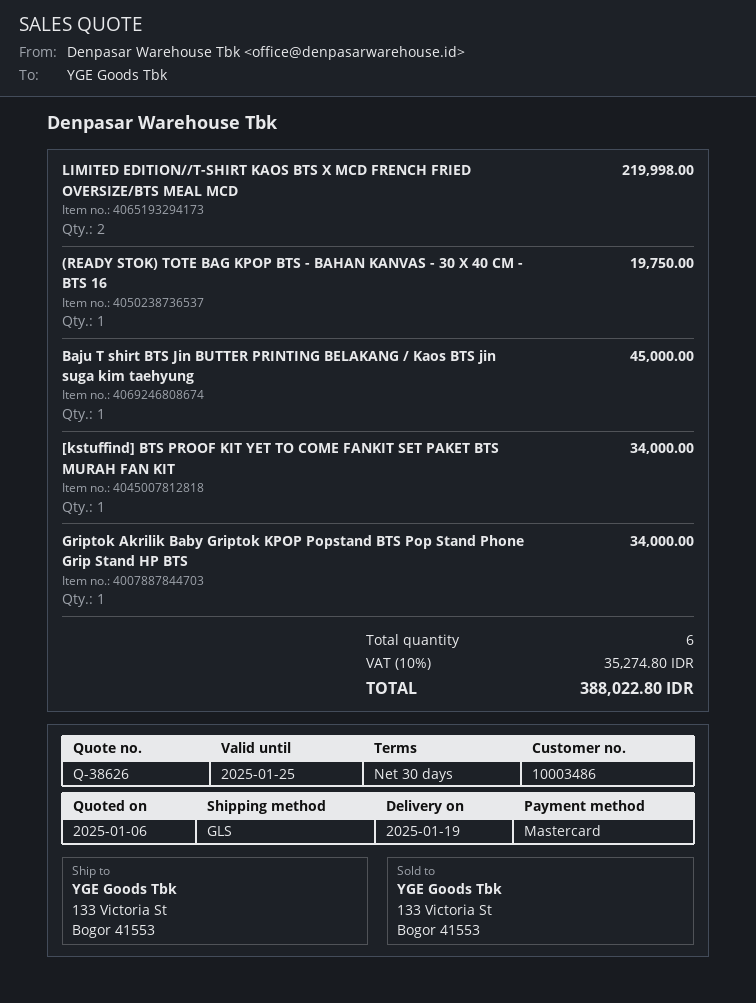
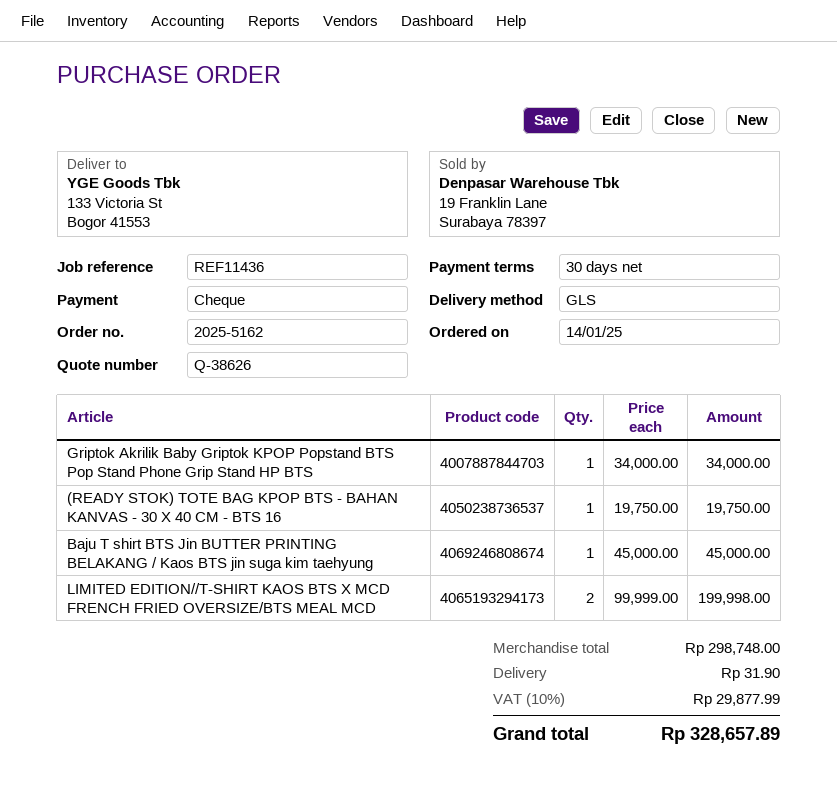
payment method: Mastercard -> cheque
LIMITED EDITION//T-SHIRT KAOS BTS X MCD FRENCH FRIED OVERSIZE/BTS MEAL MCD: 2 for 219998.00 -> 2 for 199998.00
[kstuffind] BTS PROOF KIT YET TO COME FANKIT SET PAKET BTS MURAH FAN KIT: 1 for 34000.00 -> none
shipping: none -> 31.90
tax: 10% = 35274.80 -> 10% = 29877.99
total: 388022.80 -> 328657.89

